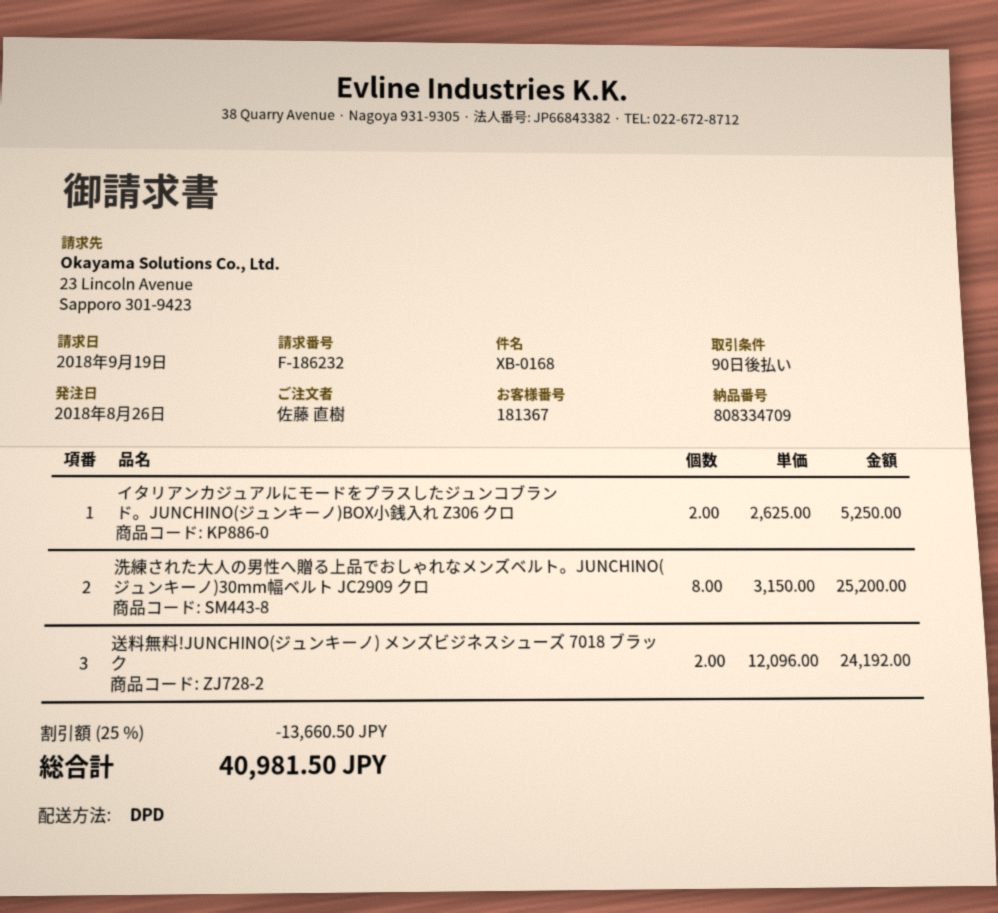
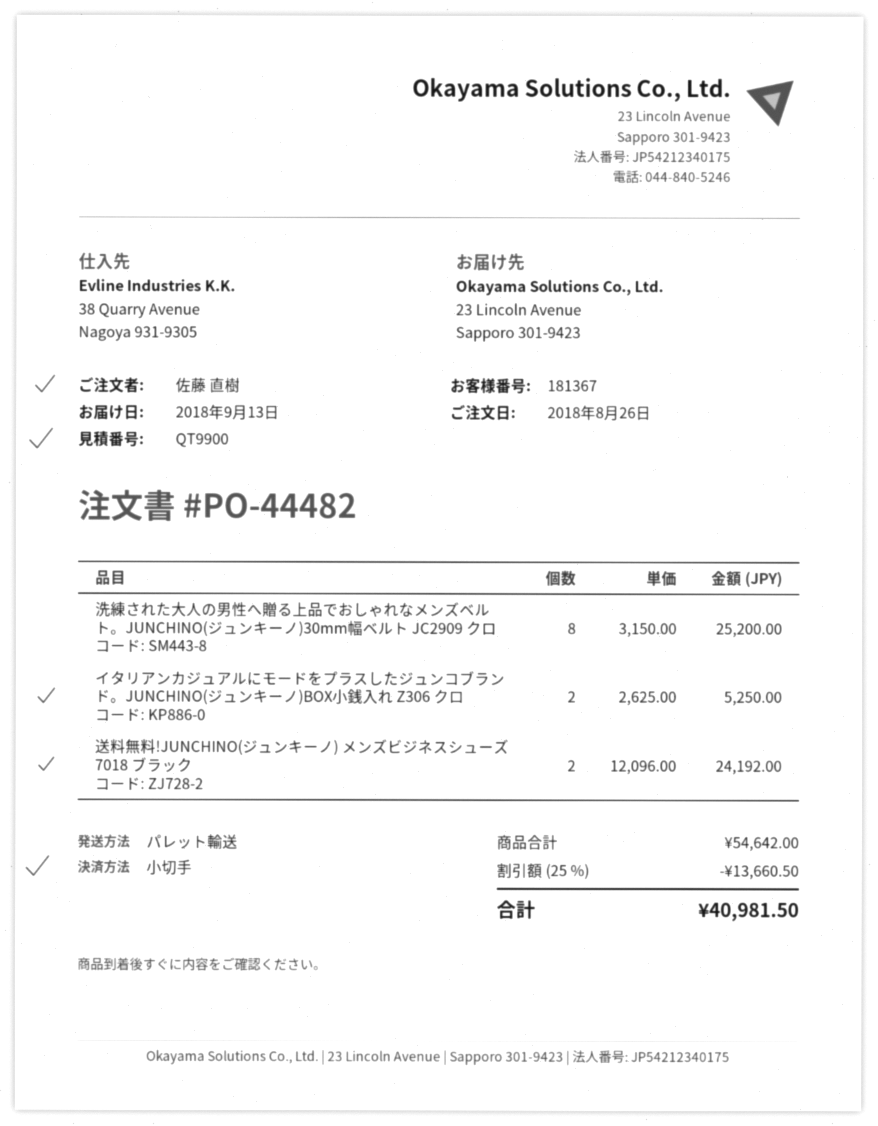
shipping method: DPD -> pallet freight

